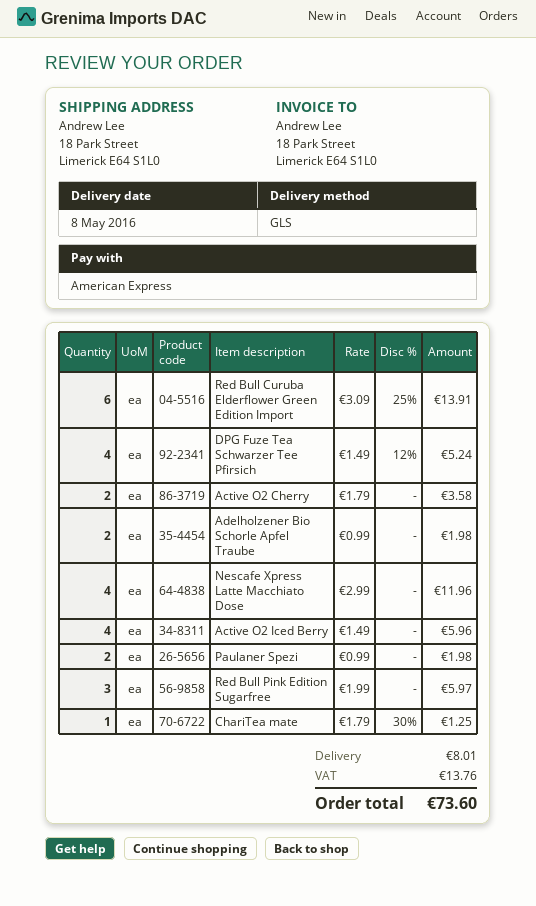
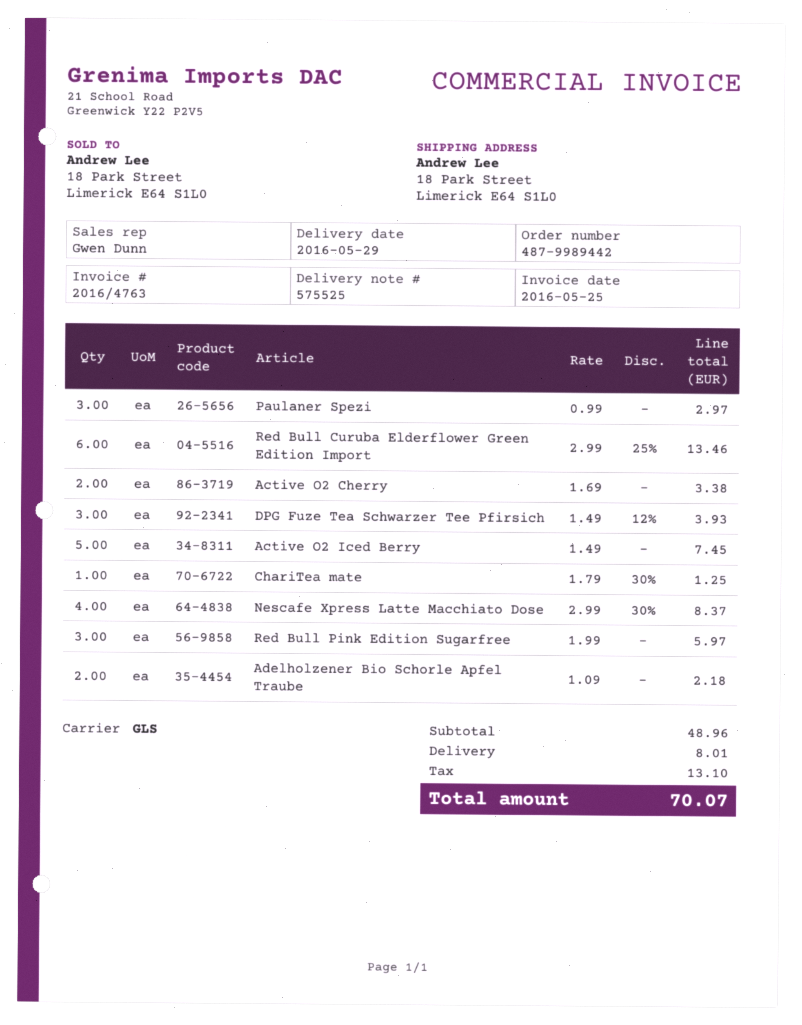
delivery date: 2016-05-08 -> 2016-05-29
Red Bull Curuba Elderflower Green Edition Import: 6 x 3.09 - 25% = 13.91 -> 6 x 2.99 - 25% = 13.46
DPG Fuze Tea Schwarzer Tee Pfirsich: 4 x 1.49 - 12% = 5.24 -> 3 x 1.49 - 12% = 3.93
Active O2 Cherry: 2 x 1.79 = 3.58 -> 2 x 1.69 = 3.38
Adelholzener Bio Schorle Apfel Traube: 2 x 0.99 = 1.98 -> 2 x 1.09 = 2.18
Nescafe Xpress Latte Macchiato Dose: 4 x 2.99 = 11.96 -> 4 x 2.99 - 30% = 8.37
Active O2 Iced Berry: 4 x 1.49 = 5.96 -> 5 x 1.49 = 7.45
Paulaner Spezi: 2 x 0.99 = 1.98 -> 3 x 0.99 = 2.97
tax: 13.76 -> 13.10
total: 73.60 -> 70.07

